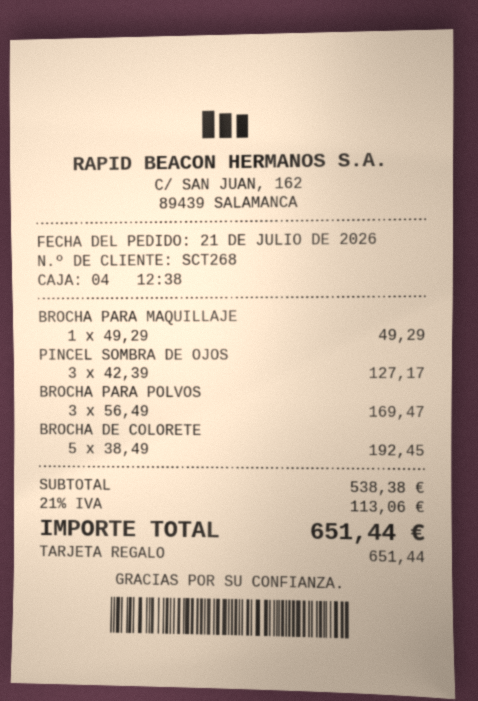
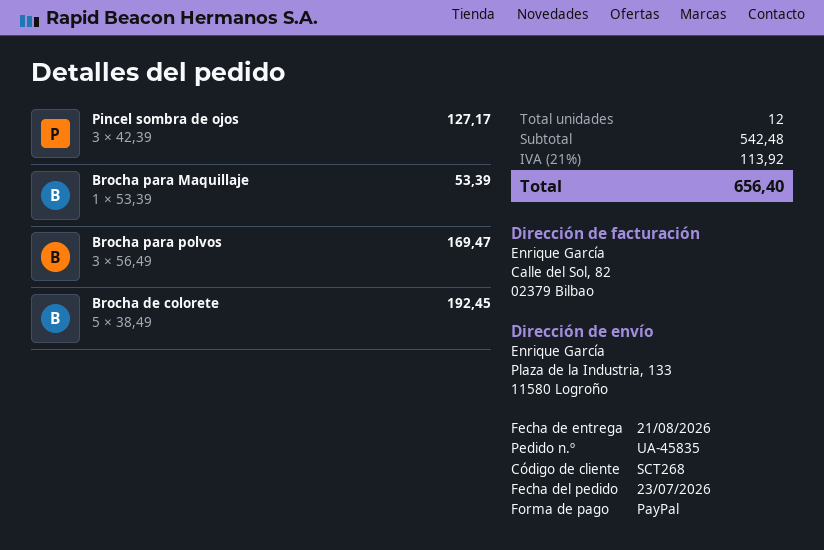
order date: 2026-07-21 -> 2026-07-23
payment method: gift card -> PayPal
BROCHA PARA MAQUILLAJE: 1 x 49.29 = 49.29 -> 1 x 53.39 = 53.39
subtotal: 538.38 -> 542.48
tax: 21% = 113.06 -> 21% = 113.92
total: 651.44 -> 656.40

